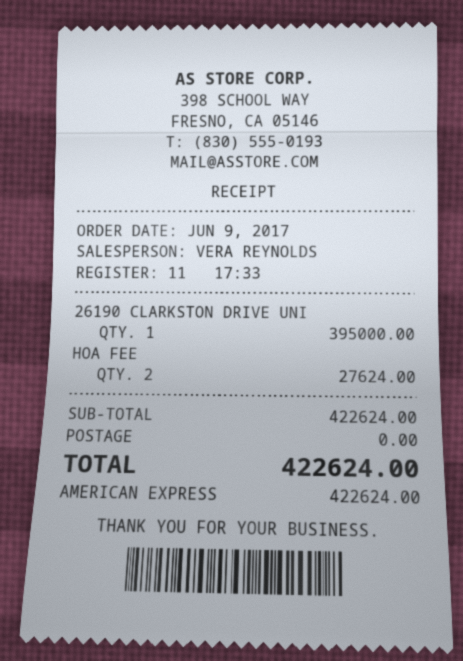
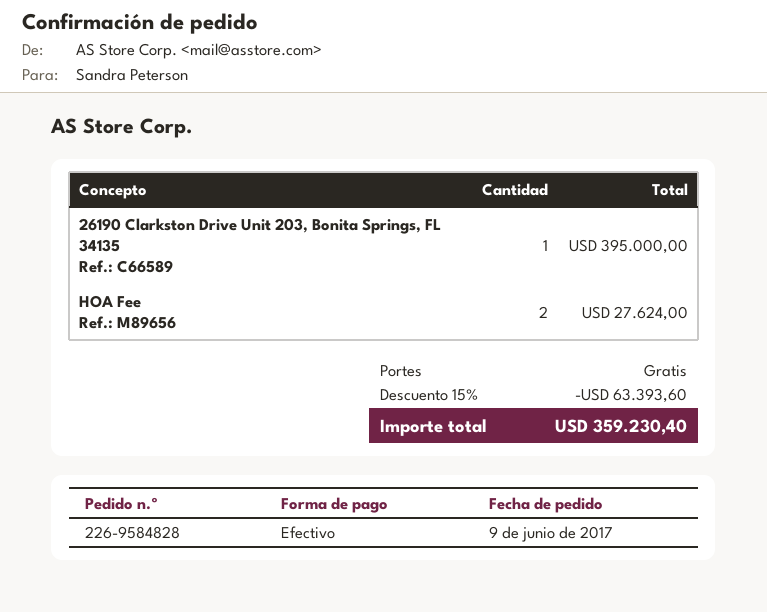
payment method: American Express -> cash
discount: none -> 15% = 63393.60
total: 422624.00 -> 359230.40

